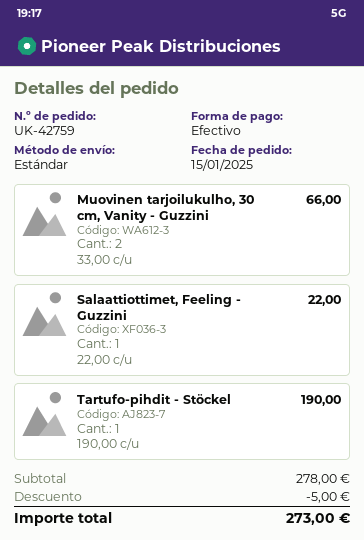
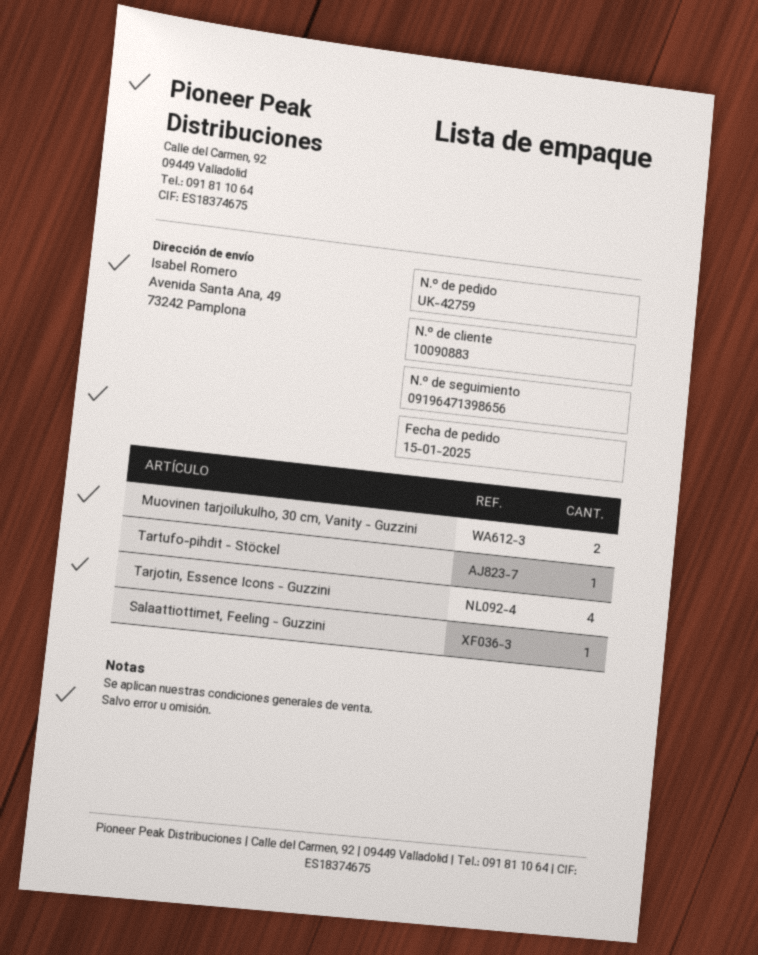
Tarjotin, Essence Icons - Guzzini: none -> 4

